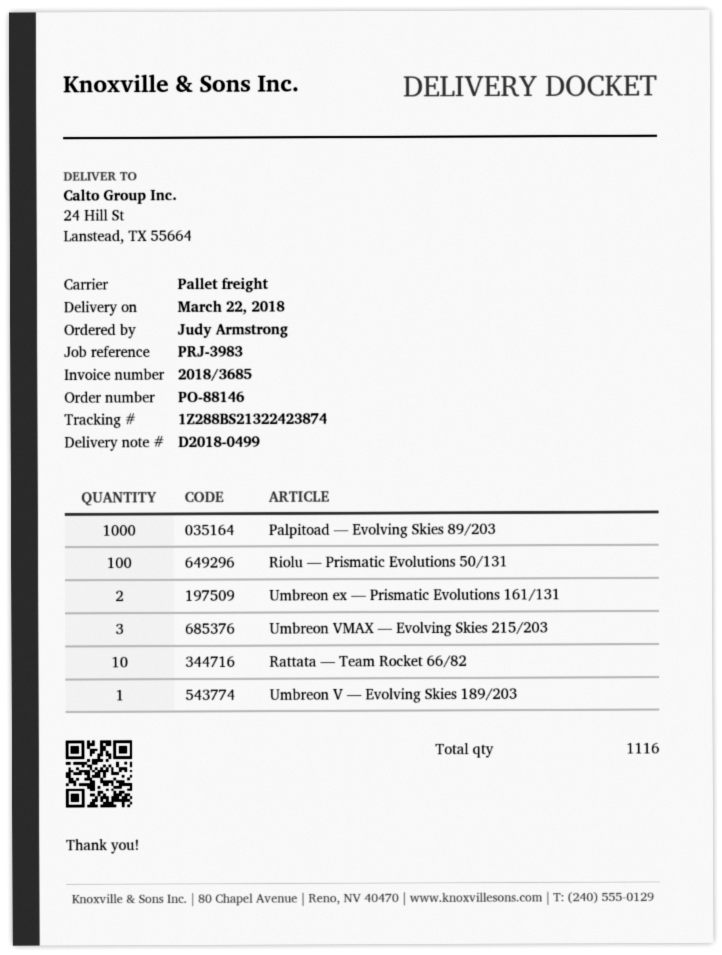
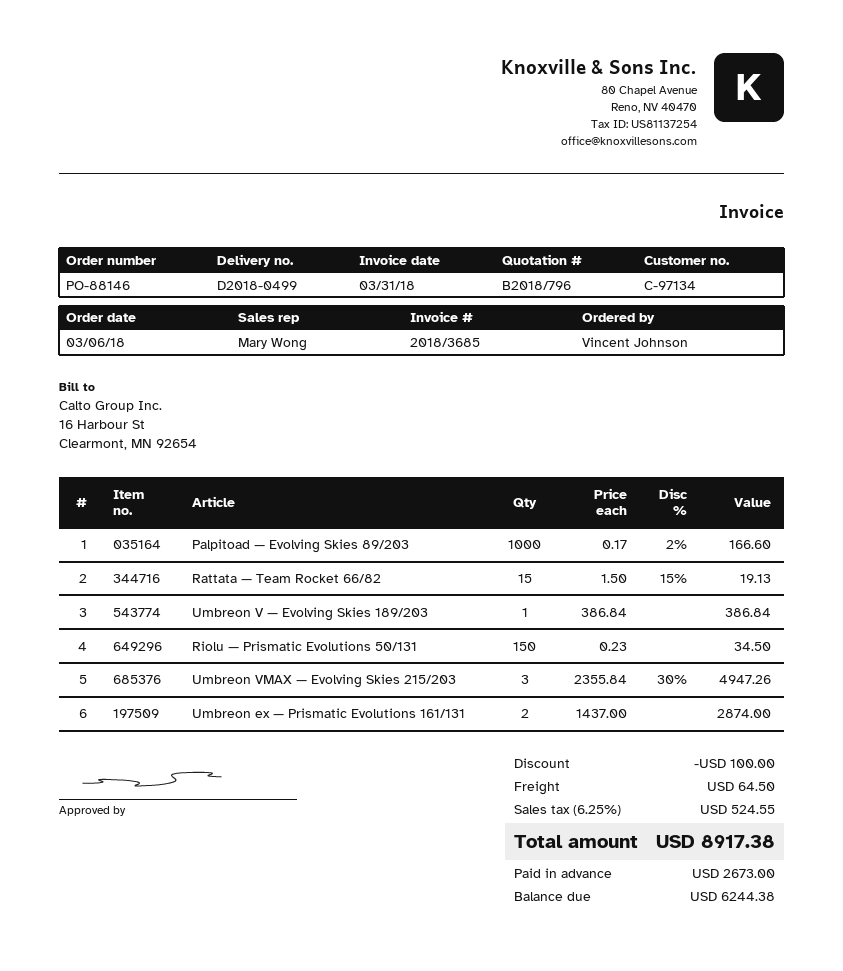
ordered by: Judy Armstrong -> Vincent Johnson
Riolu — Prismatic Evolutions 50/131: 100 -> 150
Rattata — Team Rocket 66/82: 10 -> 15

